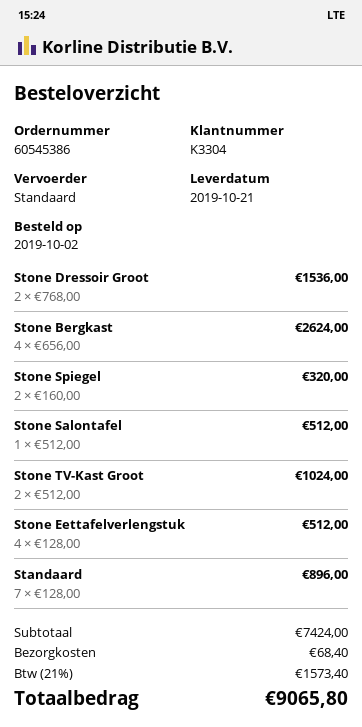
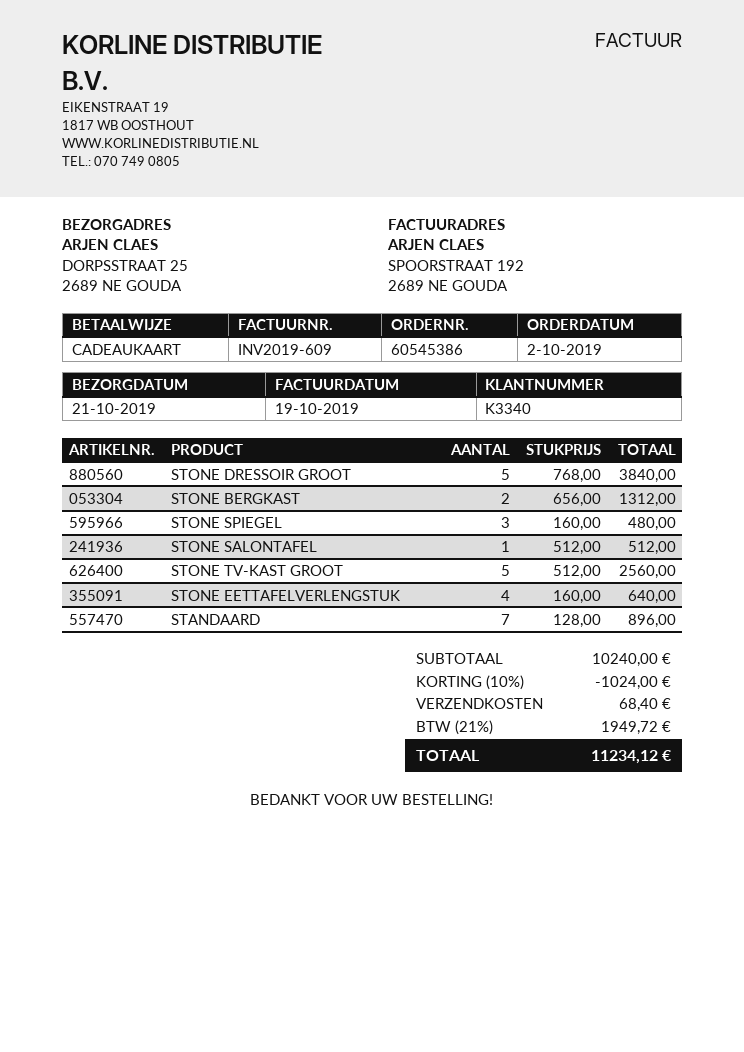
customer number: K3304 -> K3340
Stone Dressoir Groot: 2 x 768.00 = 1536.00 -> 5 x 768.00 = 3840.00
Stone Bergkast: 4 x 656.00 = 2624.00 -> 2 x 656.00 = 1312.00
Stone Spiegel: 2 x 160.00 = 320.00 -> 3 x 160.00 = 480.00
Stone TV-Kast Groot: 2 x 512.00 = 1024.00 -> 5 x 512.00 = 2560.00
Stone Eettafelverlengstuk: 4 x 128.00 = 512.00 -> 4 x 160.00 = 640.00
subtotal: 7424.00 -> 10240.00
discount: none -> 10% = 1024.00
tax: 21% = 1573.40 -> 21% = 1949.72
total: 9065.80 -> 11234.12

